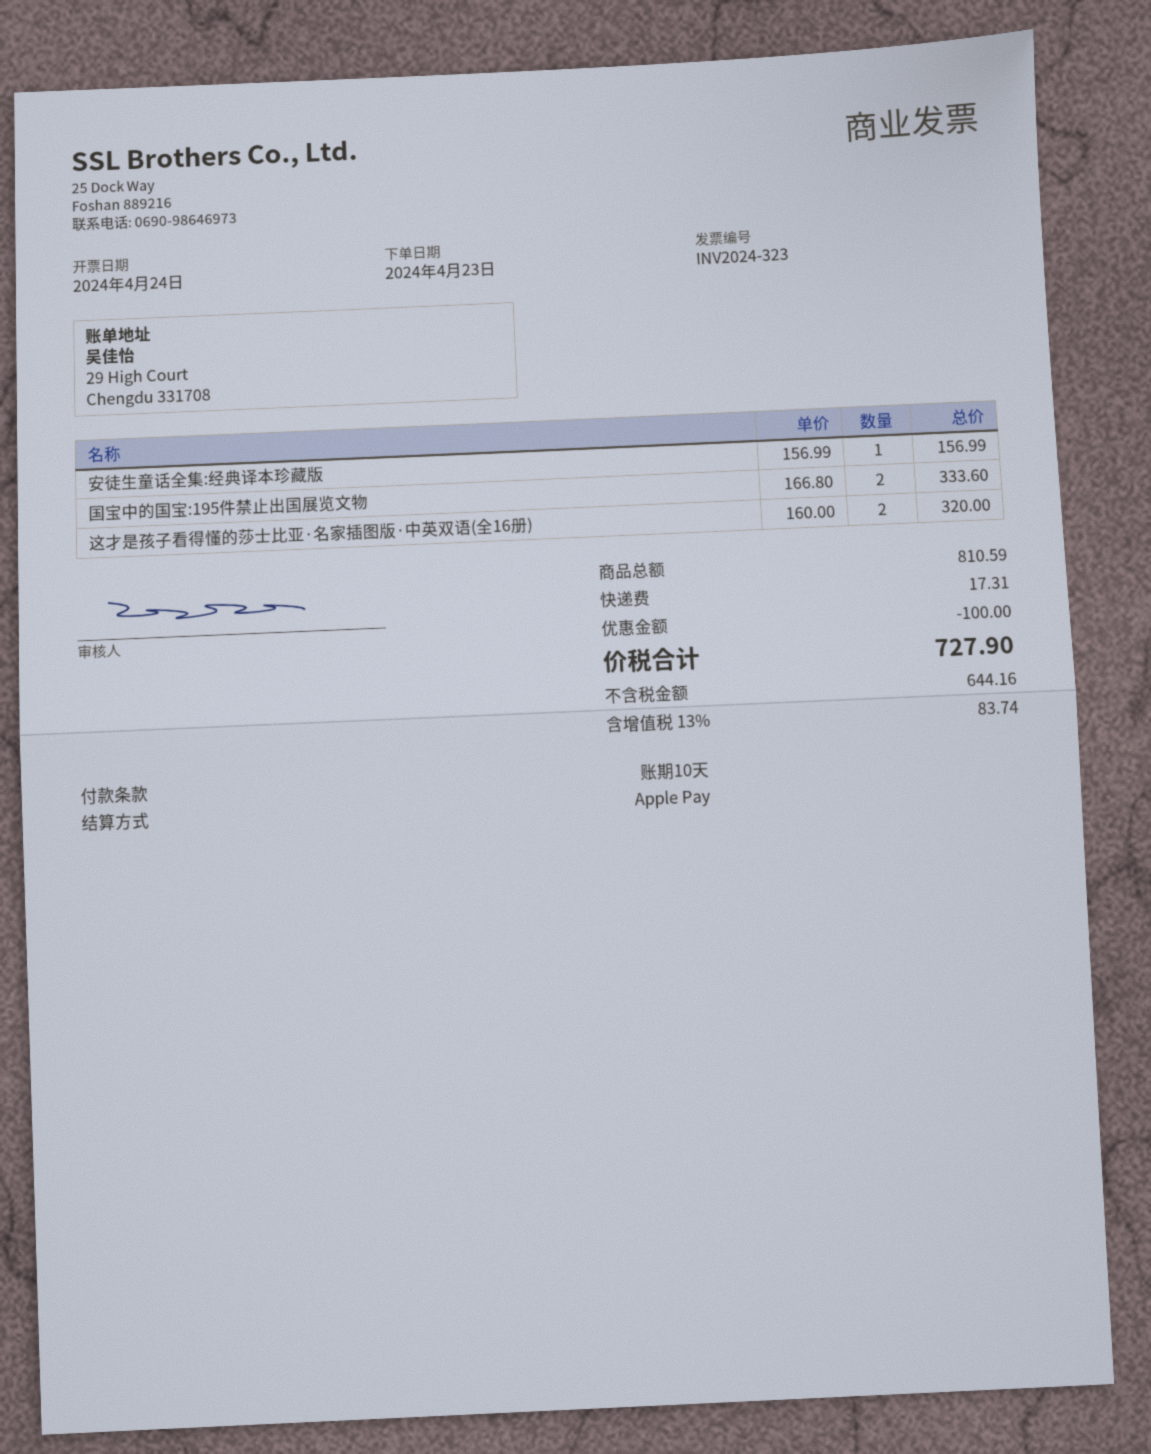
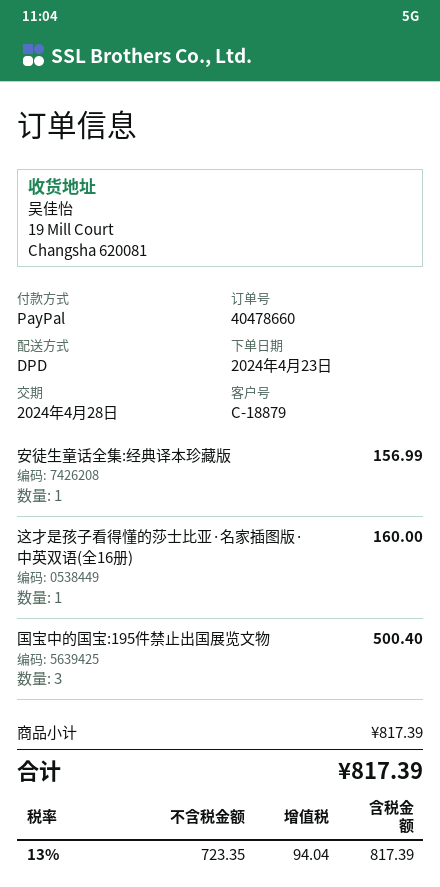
payment method: Apple Pay -> PayPal
国宝中的国宝:195件禁止出国展览文物: 2 for 333.60 -> 3 for 500.40
这才是孩子看得懂的莎士比亚·名家插图版·中英双语(全16册): 2 for 320.00 -> 1 for 160.00
subtotal: 810.59 -> 817.39
discount: 100.00 -> none
shipping: 17.31 -> none
net: 644.16 -> 723.35
tax: 13% = 83.74 -> 13% = 94.04
total: 727.90 -> 817.39

